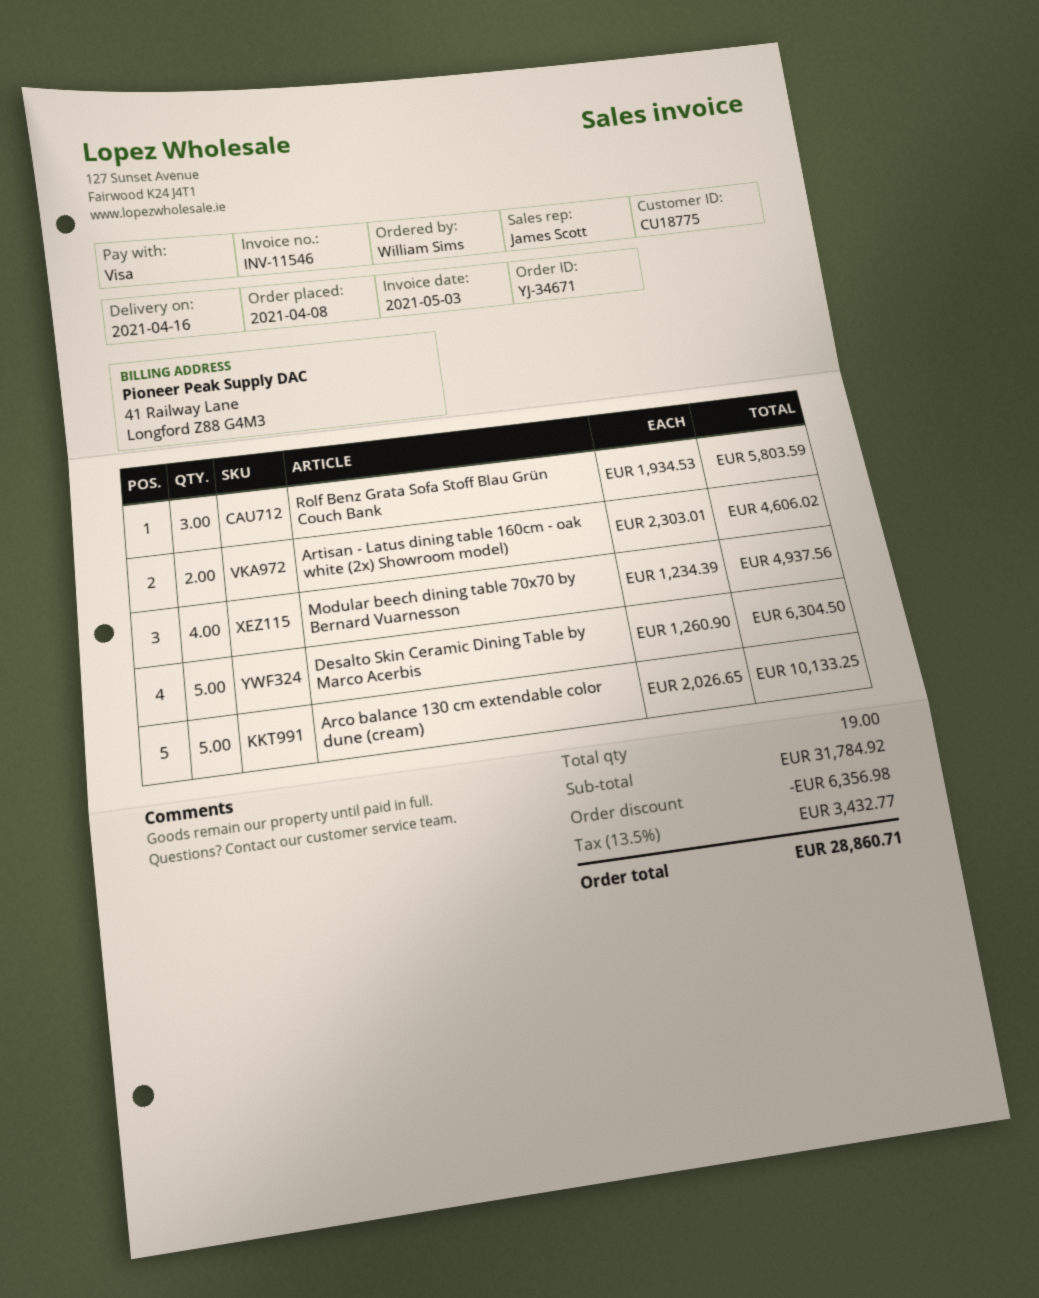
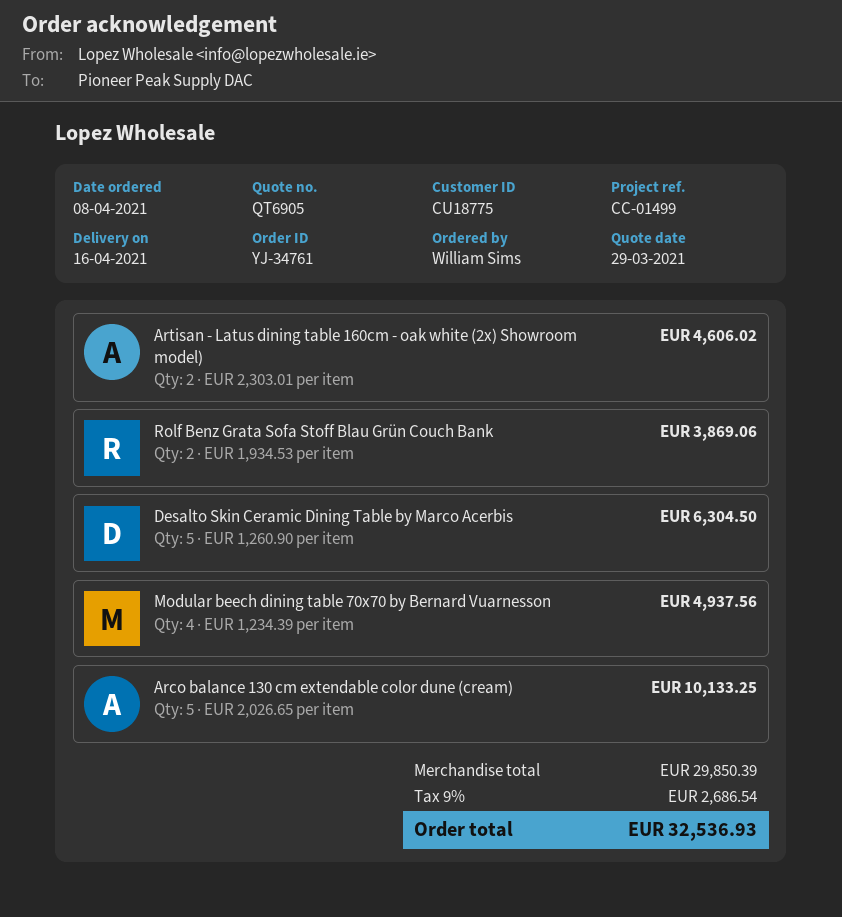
order number: YJ-34671 -> YJ-34761
Rolf Benz Grata Sofa Stoff Blau Grün Couch Bank: 3 x 1934.53 = 5803.59 -> 2 x 1934.53 = 3869.06
subtotal: 31784.92 -> 29850.39
discount: 6356.98 -> none
tax: 13.5% = 3432.77 -> 9% = 2686.54
total: 28860.71 -> 32536.93

